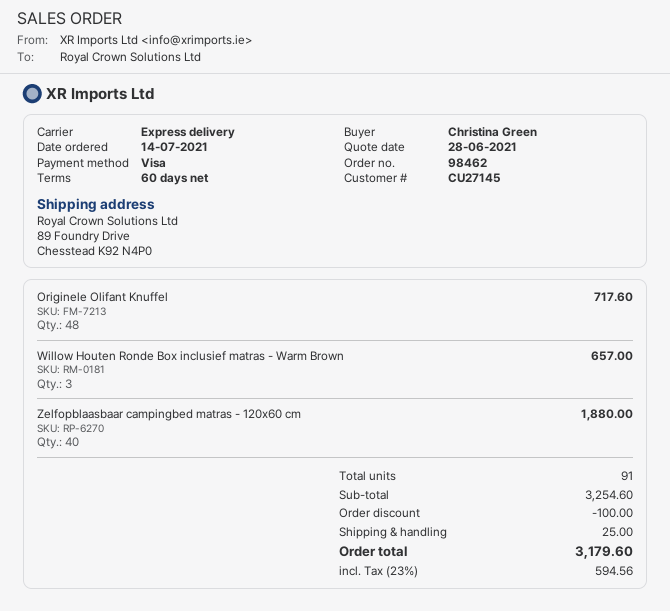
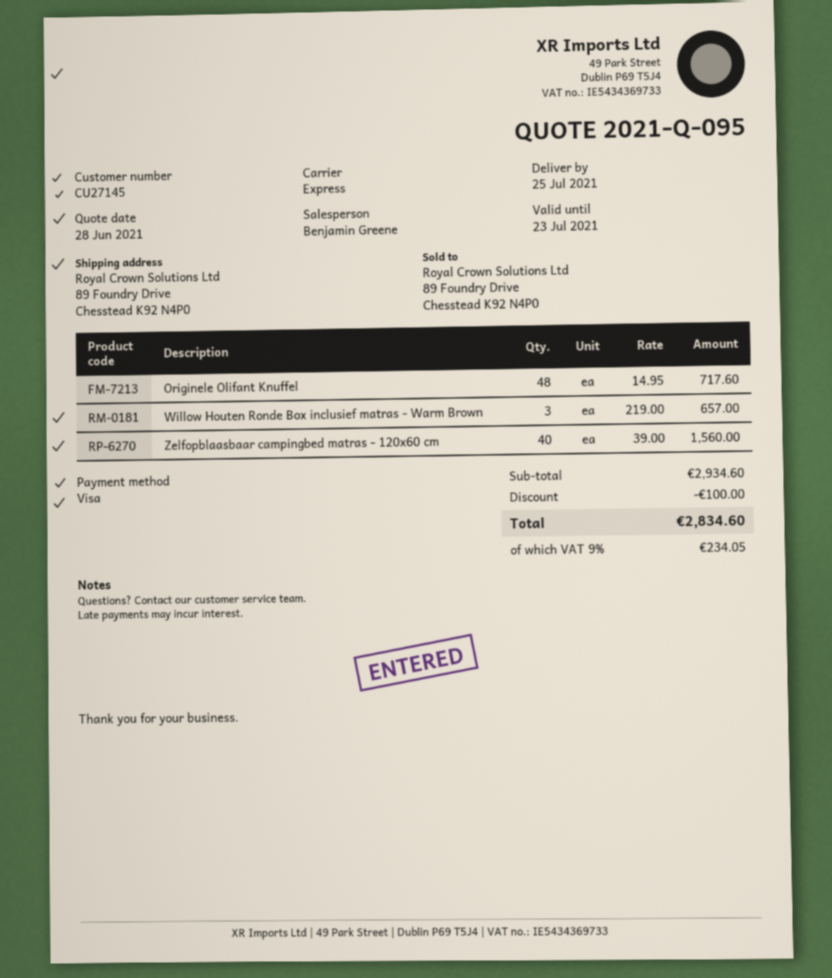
Zelfopblaasbaar campingbed matras - 120x60 cm: 40 for 1880.00 -> 40 for 1560.00
subtotal: 3254.60 -> 2934.60
shipping: 25.00 -> none
tax: 23% = 594.56 -> 9% = 234.05
total: 3179.60 -> 2834.60

